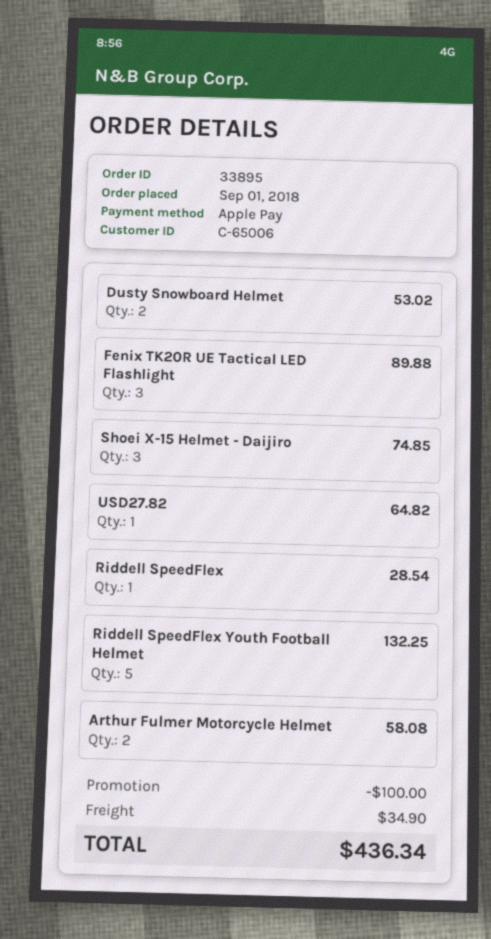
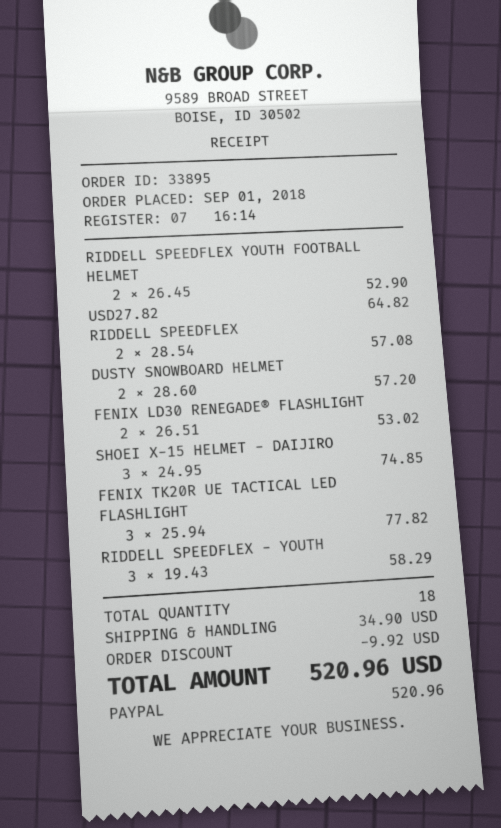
payment method: Apple Pay -> PayPal
Dusty Snowboard Helmet: 2 for 53.02 -> 2 for 57.20
Fenix TK20R UE Tactical LED Flashlight: 3 for 89.88 -> 3 for 77.82
Riddell SpeedFlex: 1 for 28.54 -> 2 for 57.08
Riddell SpeedFlex Youth Football Helmet: 5 for 132.25 -> 2 for 52.90
Arthur Fulmer Motorcycle Helmet: 2 for 58.08 -> none
FENIX LD30 RENEGADE® FLASHLIGHT: none -> 2 for 53.02
RIDDELL SPEEDFLEX - YOUTH: none -> 3 for 58.29
discount: 100.00 -> 9.92
total: 436.34 -> 520.96

